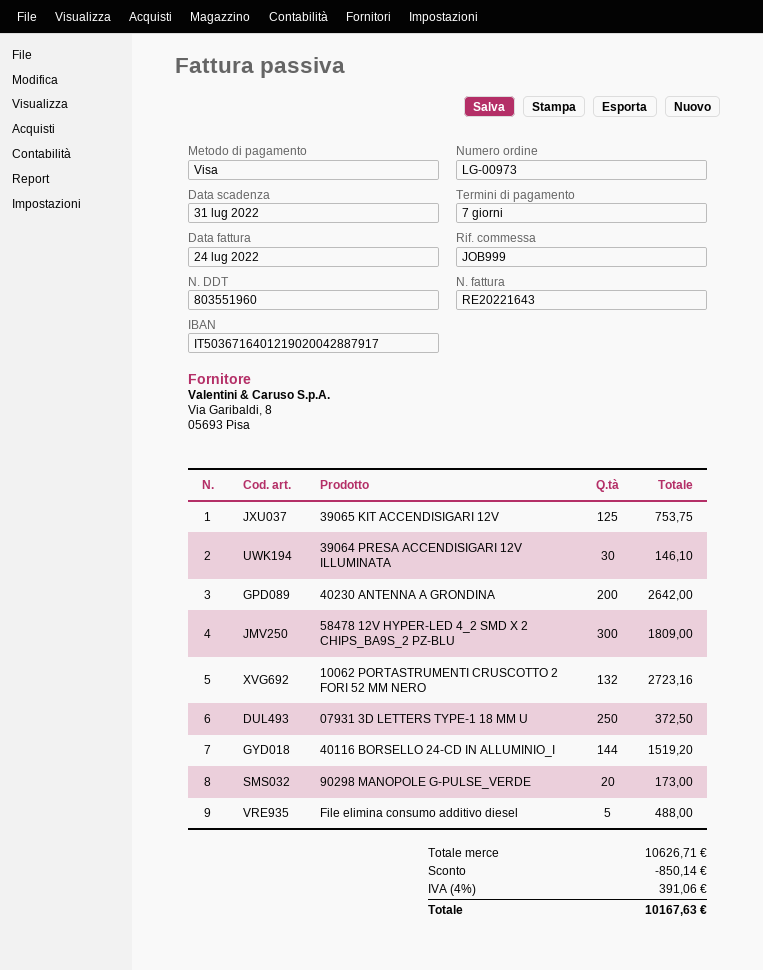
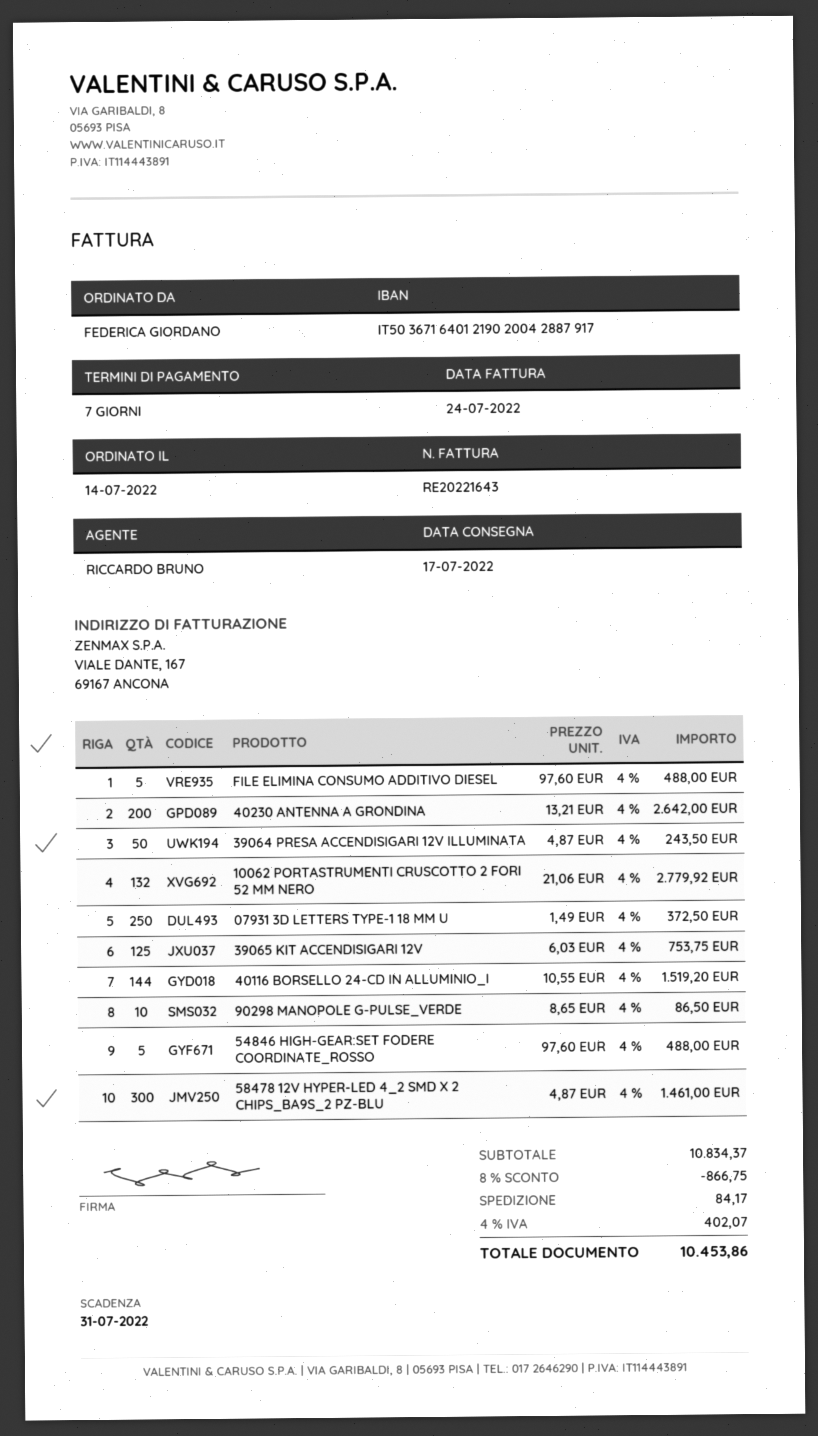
39064 PRESA ACCENDISIGARI 12V ILLUMINATA: 30 for 146.10 -> 50 for 243.50
58478 12V HYPER-LED 4_2 SMD X 2 CHIPS_BA9S_2 PZ-BLU: 300 for 1809.00 -> 300 for 1461.00
10062 PORTASTRUMENTI CRUSCOTTO 2 FORI 52 MM NERO: 132 for 2723.16 -> 132 for 2779.92
90298 MANOPOLE G-PULSE_VERDE: 20 for 173.00 -> 10 for 86.50
54846 HIGH-GEAR:SET FODERE COORDINATE_ROSSO: none -> 5 for 488.00
subtotal: 10626.71 -> 10834.37
discount: 850.14 -> 866.75
shipping: none -> 84.17
tax: 4% = 391.06 -> 4% = 402.07
total: 10167.63 -> 10453.86

